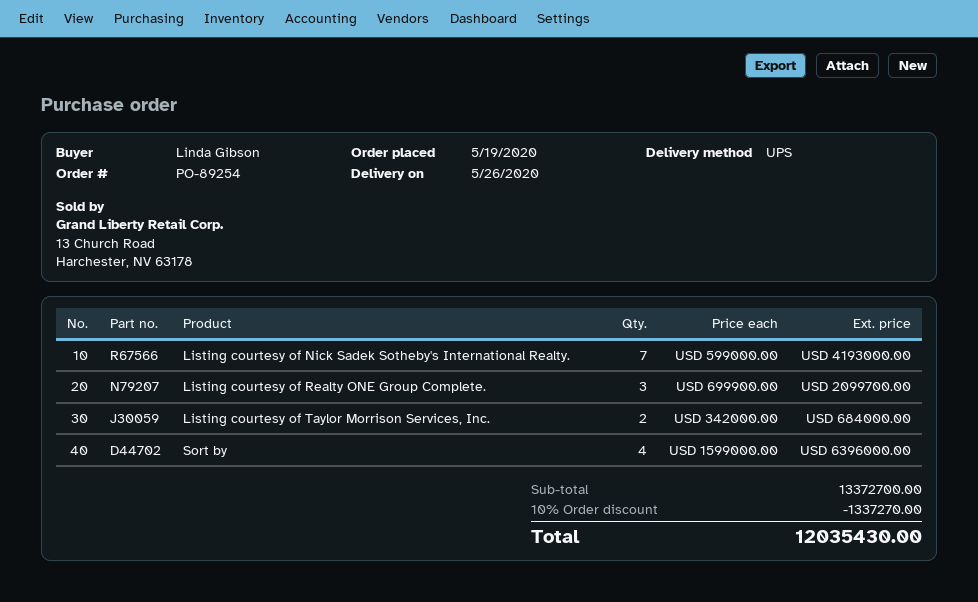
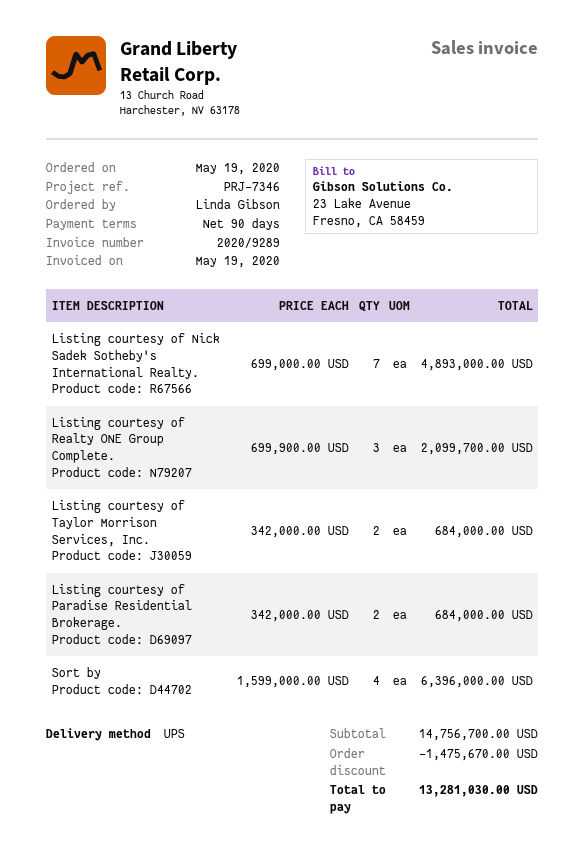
Listing courtesy of Nick Sadek Sotheby's International Realty.: 7 x 599000.00 = 4193000.00 -> 7 x 699000.00 = 4893000.00
Listing courtesy of Paradise Residential Brokerage.: none -> 2 x 342000.00 = 684000.00
subtotal: 13372700.00 -> 14756700.00
discount: 1337270.00 -> 1475670.00
total: 12035430.00 -> 13281030.00

